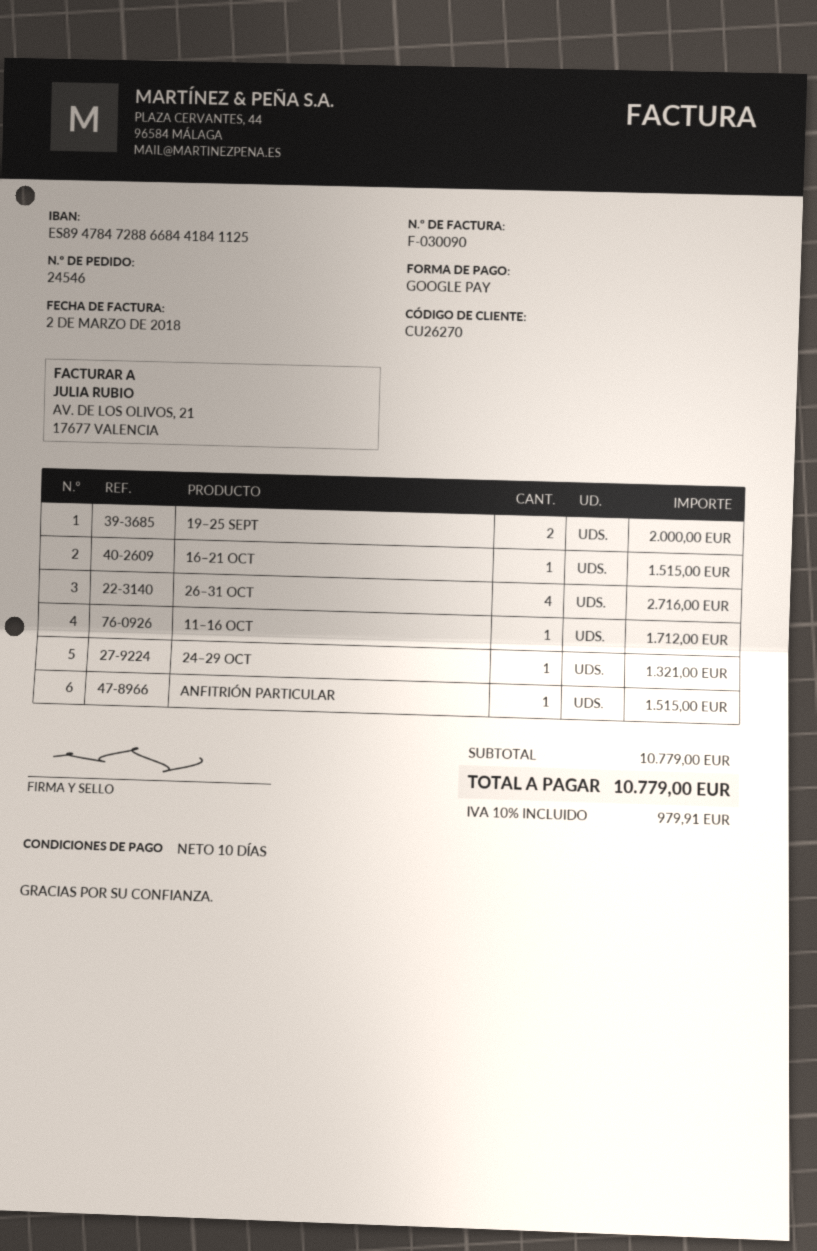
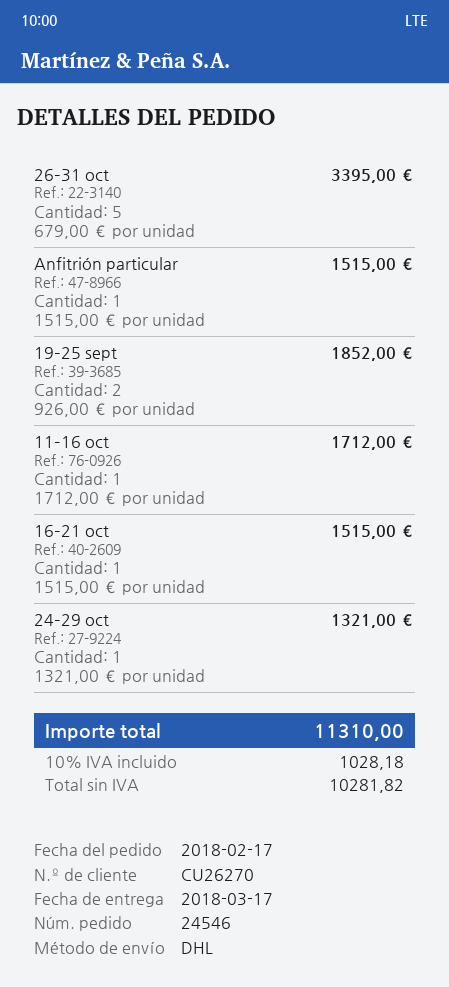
19–25 SEPT: 2 for 2000.00 -> 2 for 1852.00
26–31 OCT: 4 for 2716.00 -> 5 for 3395.00
tax: 10% = 979.91 -> 10% = 1028.18
total: 10779.00 -> 11310.00

